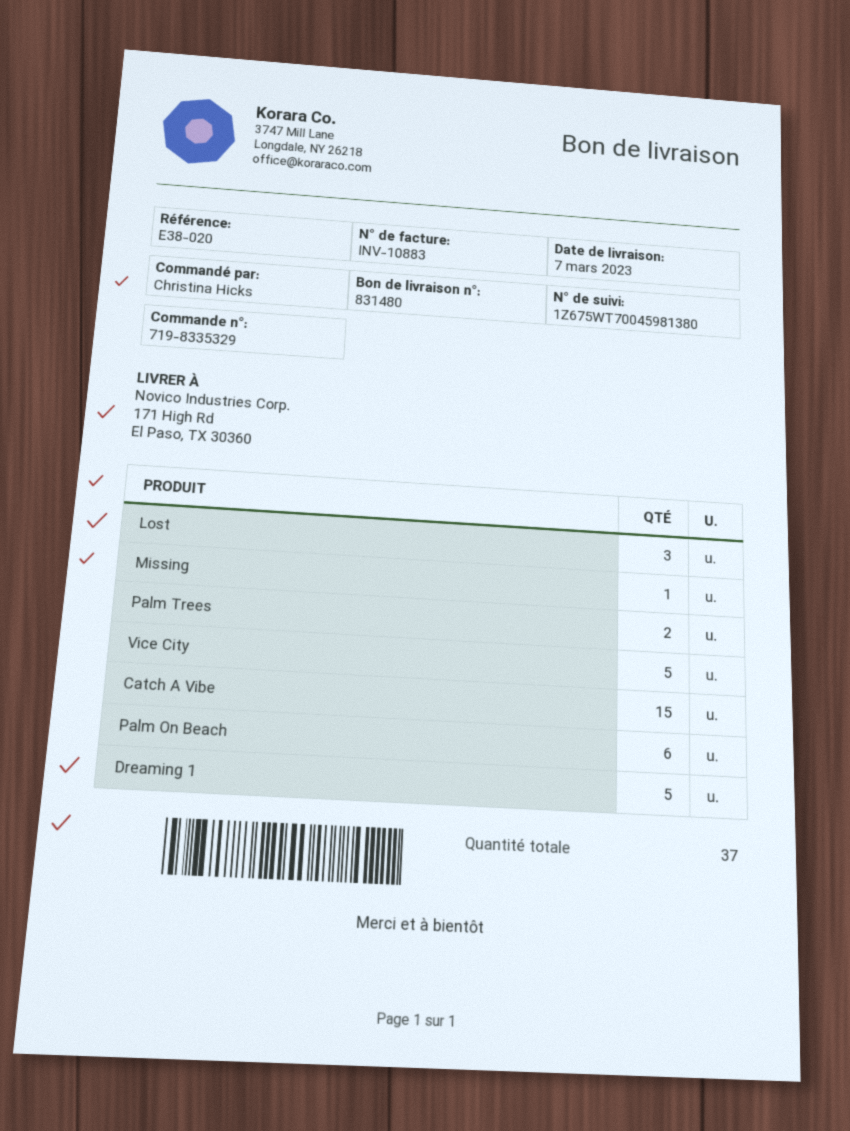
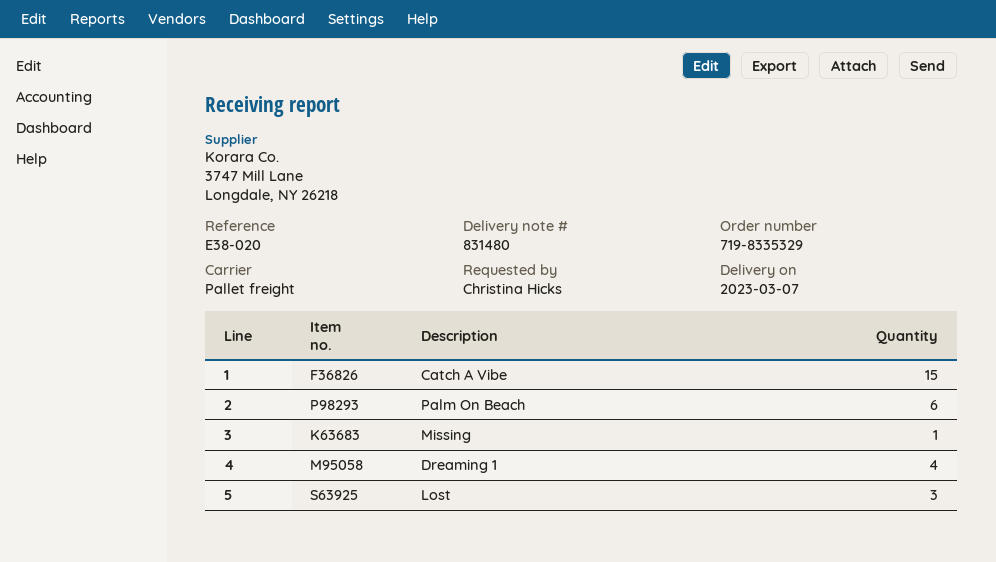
Palm Trees: 2 -> none
Vice City: 5 -> none
Dreaming 1: 5 -> 4

